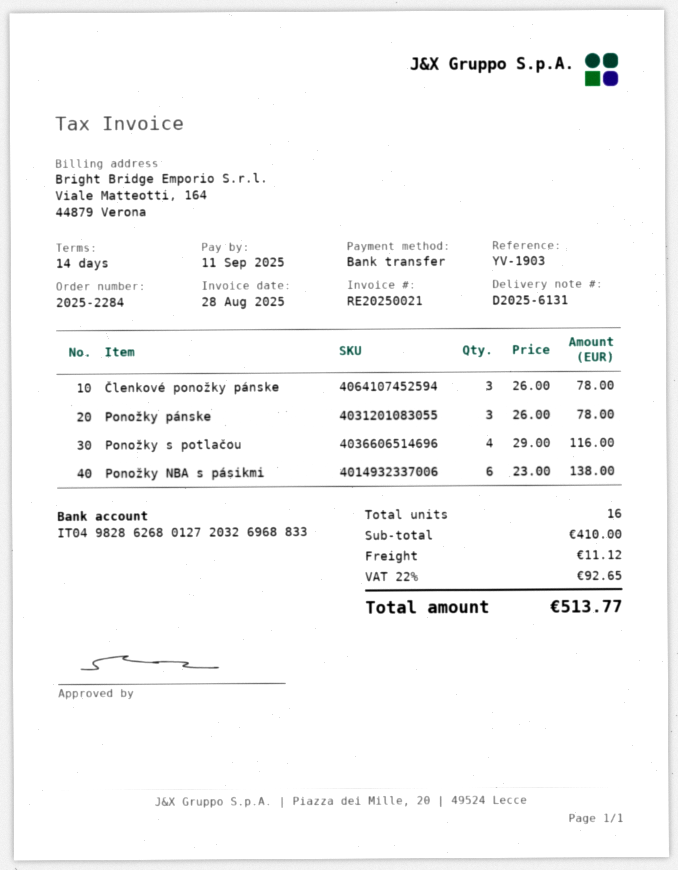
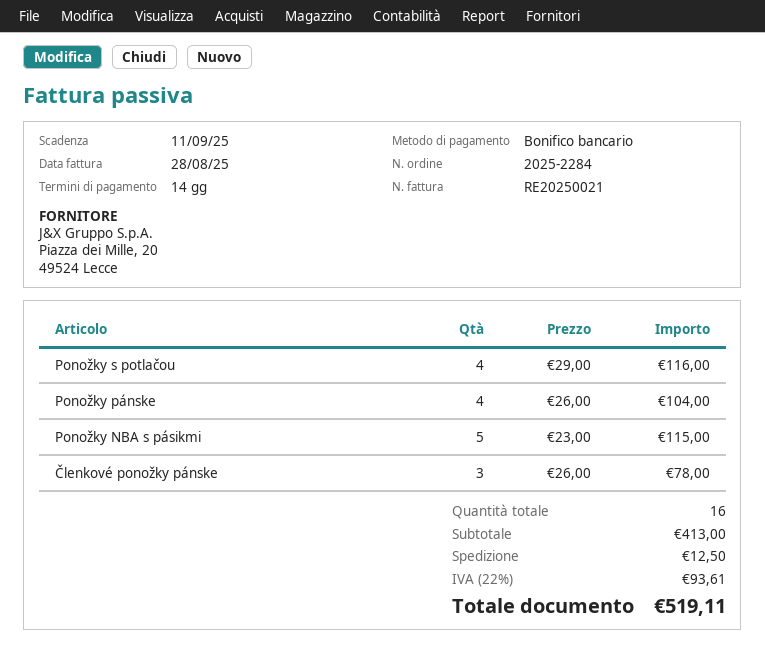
Ponožky pánske: 3 x 26.00 = 78.00 -> 4 x 26.00 = 104.00
Ponožky NBA s pásikmi: 6 x 23.00 = 138.00 -> 5 x 23.00 = 115.00
subtotal: 410.00 -> 413.00
shipping: 11.12 -> 12.50
tax: 22% = 92.65 -> 22% = 93.61
total: 513.77 -> 519.11

